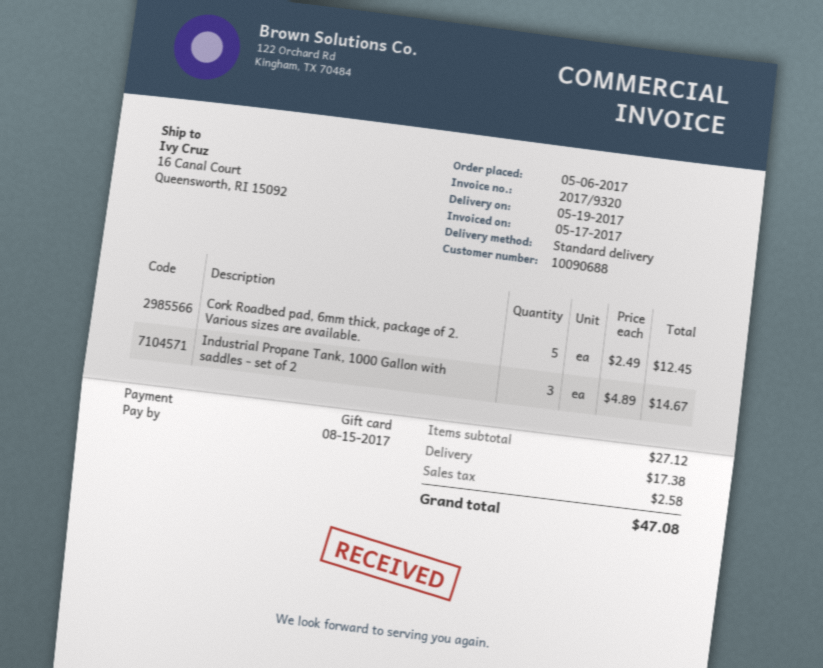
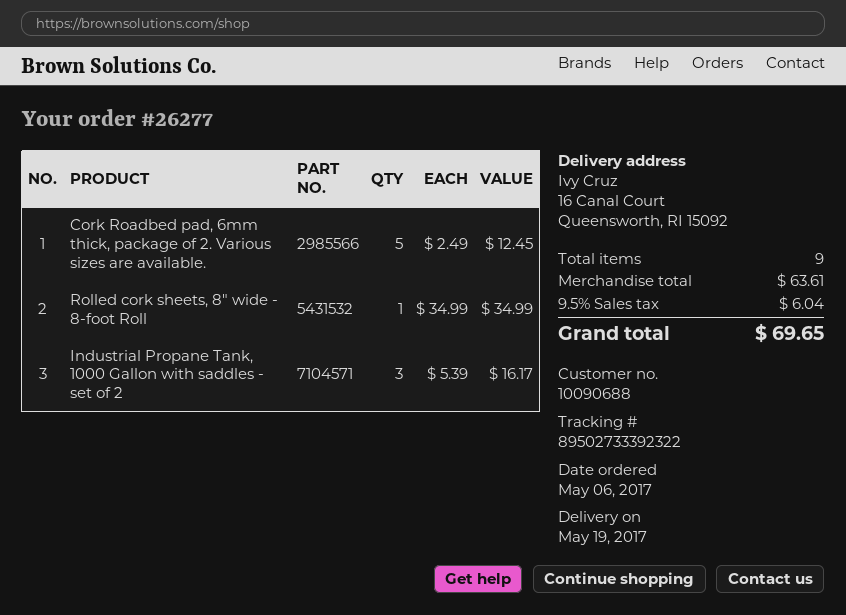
Industrial Propane Tank, 1000 Gallon with saddles - set of 2: 3 x 4.89 = 14.67 -> 3 x 5.39 = 16.17
Rolled cork sheets, 8" wide - 8-foot Roll: none -> 1 x 34.99 = 34.99
subtotal: 27.12 -> 63.61
shipping: 17.38 -> none
tax: 2.58 -> 6.04
total: 47.08 -> 69.65

